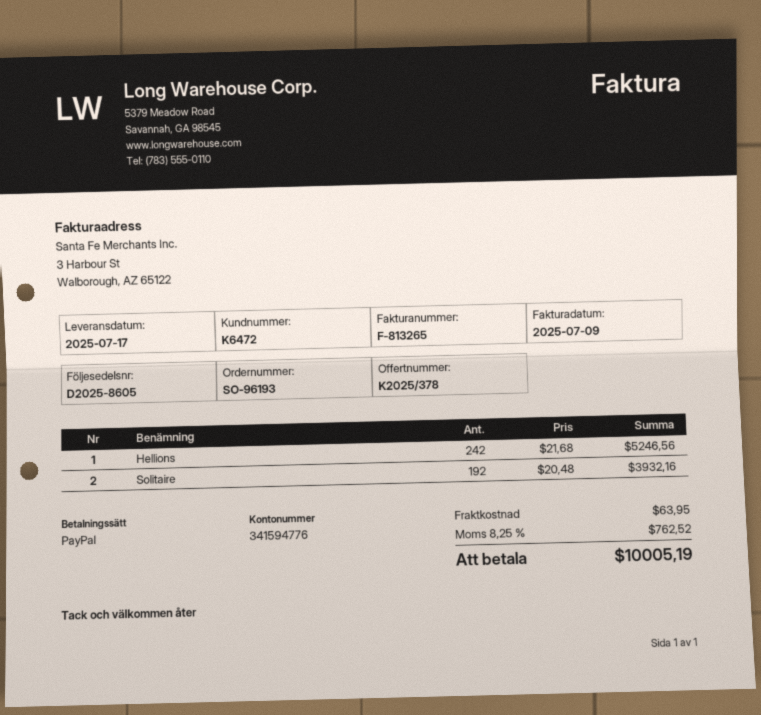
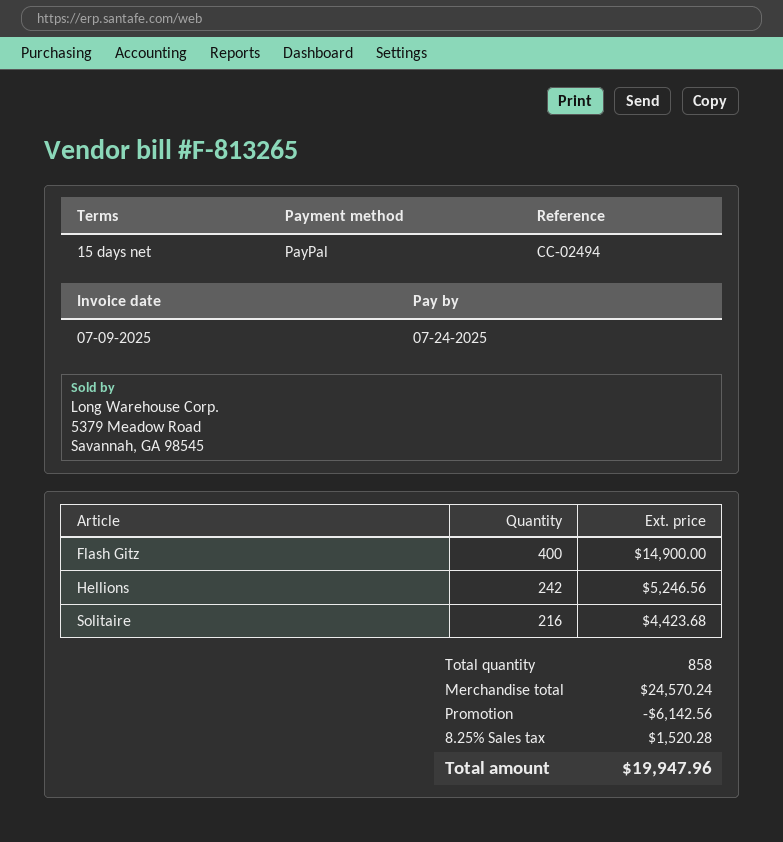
Solitaire: 192 for 3932.16 -> 216 for 4423.68
Flash Gitz: none -> 400 for 14900.00
discount: none -> 6142.56
shipping: 63.95 -> none
tax: 8.25% = 762.52 -> 8.25% = 1520.28
total: 10005.19 -> 19947.96

